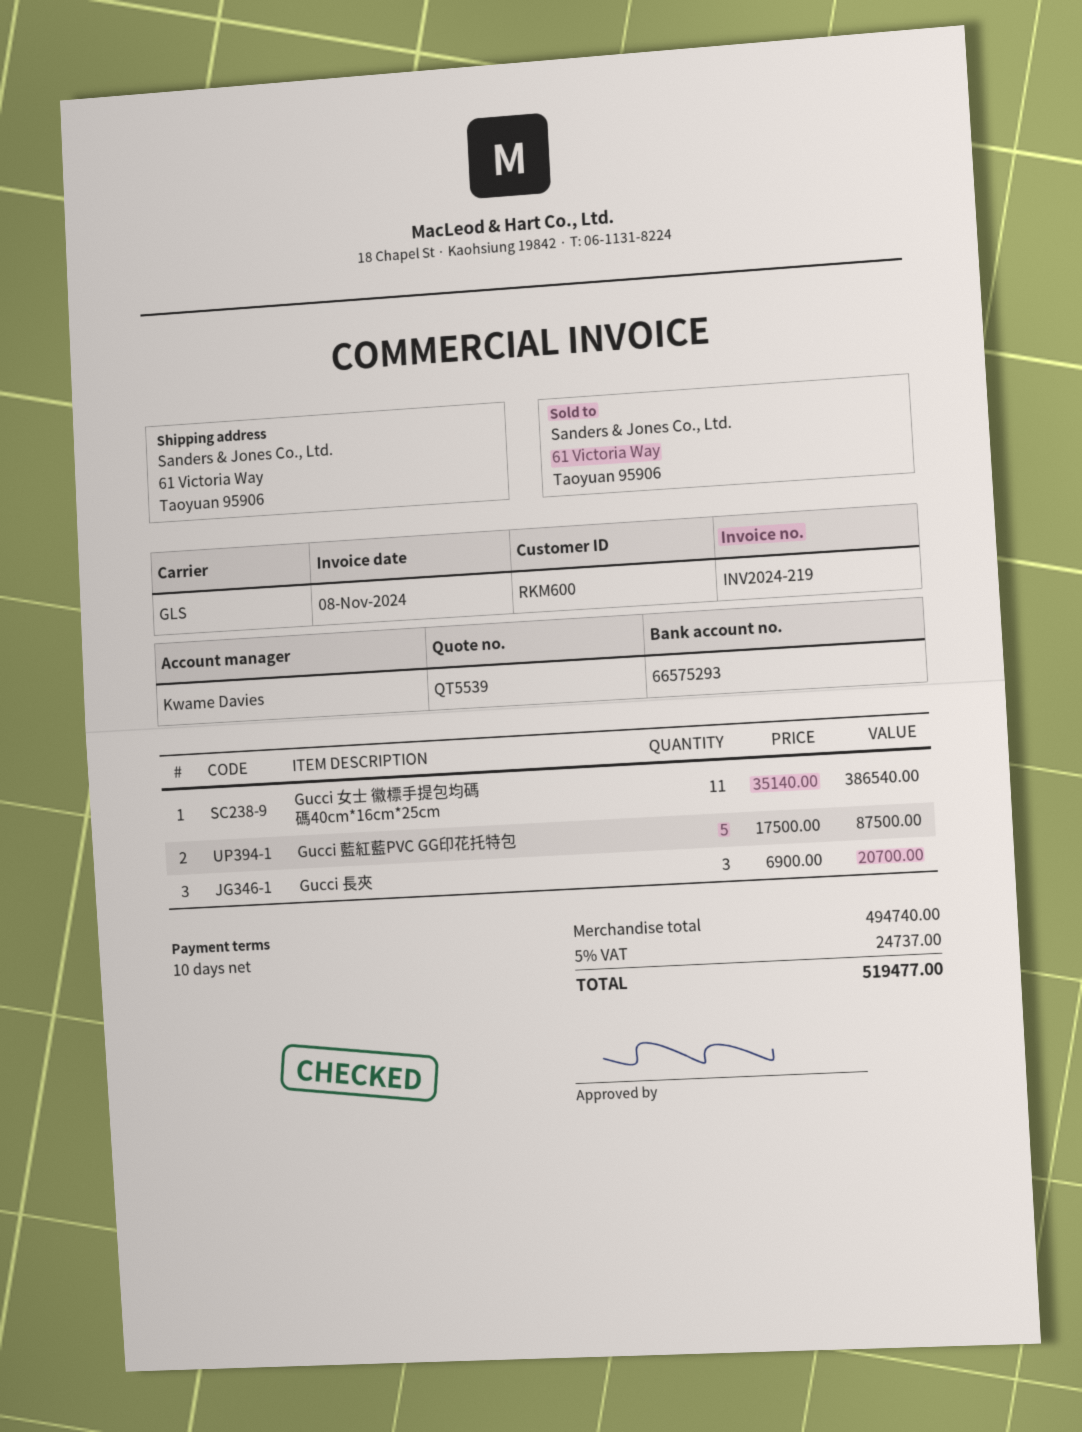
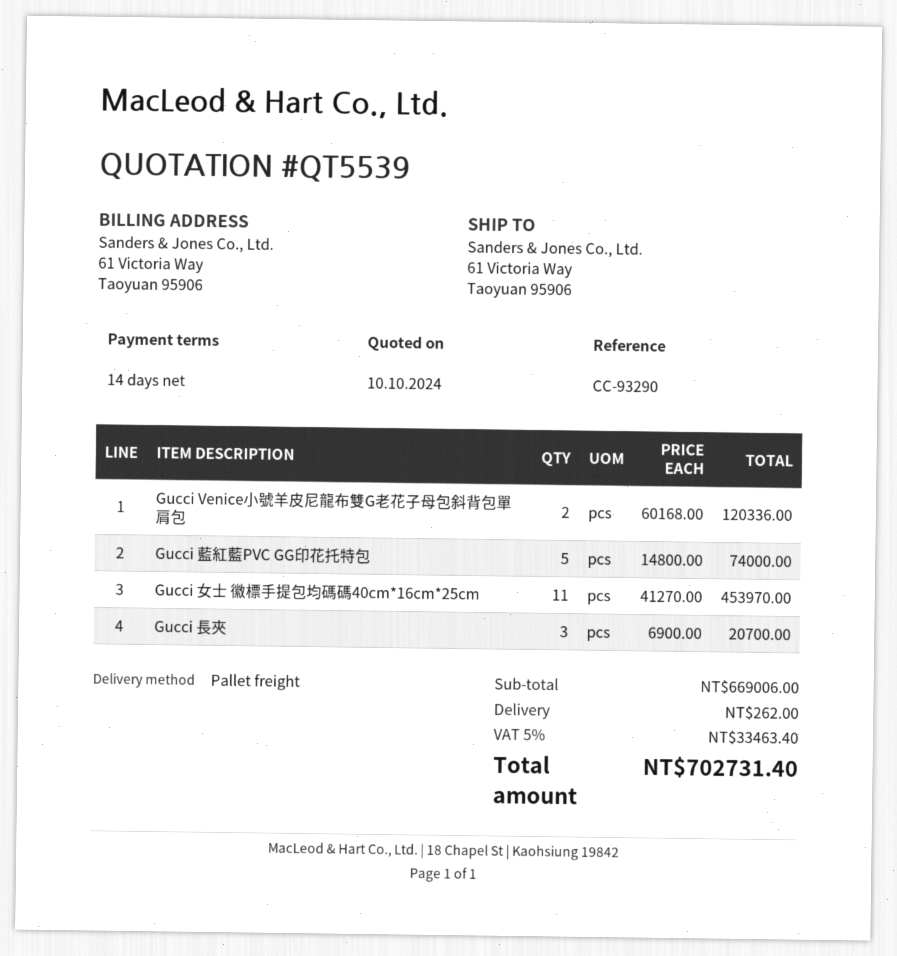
payment terms: 10 days -> 14 days
shipping method: GLS -> pallet freight
Gucci 女士 徽標手提包均碼碼40cm*16cm*25cm: 11 x 35140.00 = 386540.00 -> 11 x 41270.00 = 453970.00
Gucci 藍紅藍PVC GG印花托特包: 5 x 17500.00 = 87500.00 -> 5 x 14800.00 = 74000.00
Gucci Venice小號羊皮尼龍布雙G老花子母包斜背包單肩包: none -> 2 x 60168.00 = 120336.00
subtotal: 494740.00 -> 669006.00
shipping: none -> 262.00
tax: 5% = 24737.00 -> 5% = 33463.40
total: 519477.00 -> 702731.40

